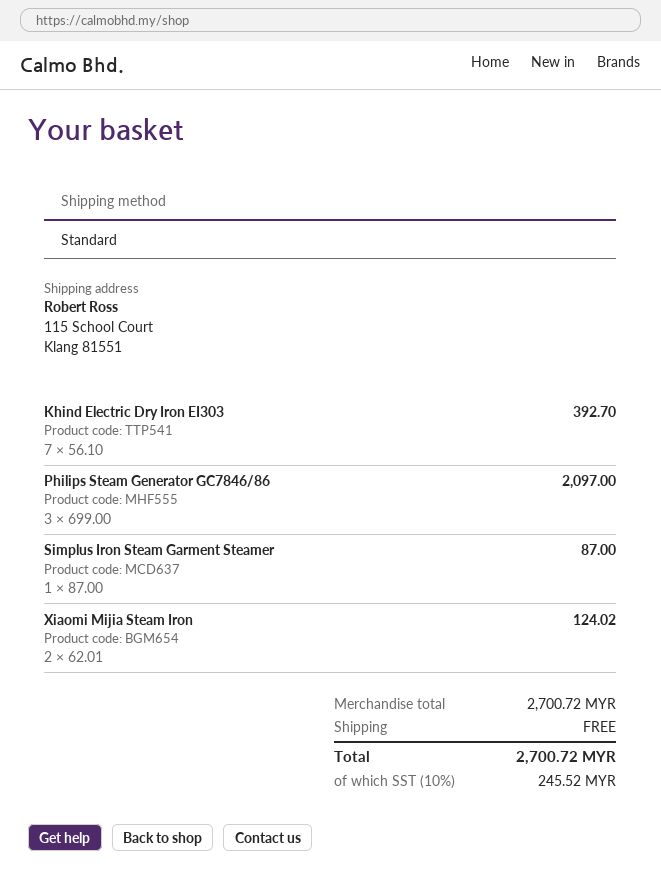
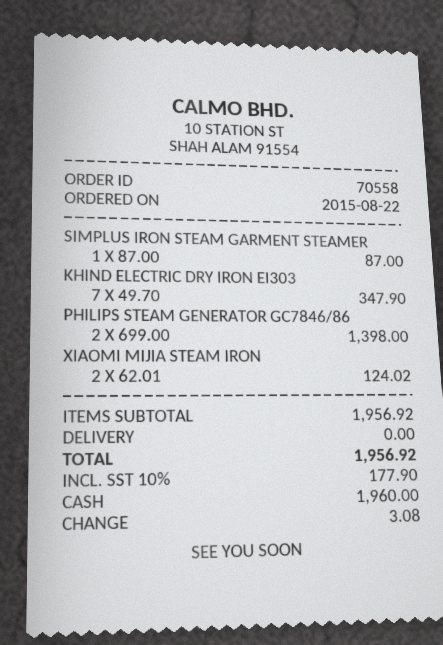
Khind Electric Dry Iron EI303: 7 x 56.10 = 392.70 -> 7 x 49.70 = 347.90
Philips Steam Generator GC7846/86: 3 x 699.00 = 2097.00 -> 2 x 699.00 = 1398.00
subtotal: 2700.72 -> 1956.92
tax: 10% = 245.52 -> 10% = 177.90
total: 2700.72 -> 1956.92

